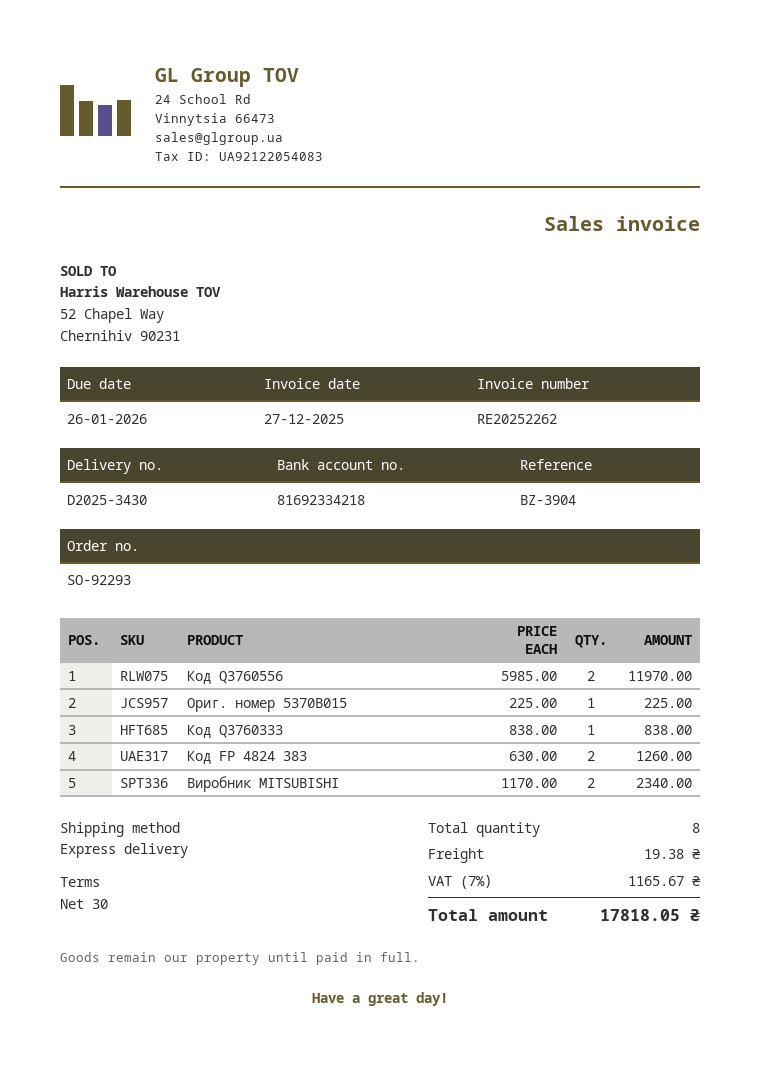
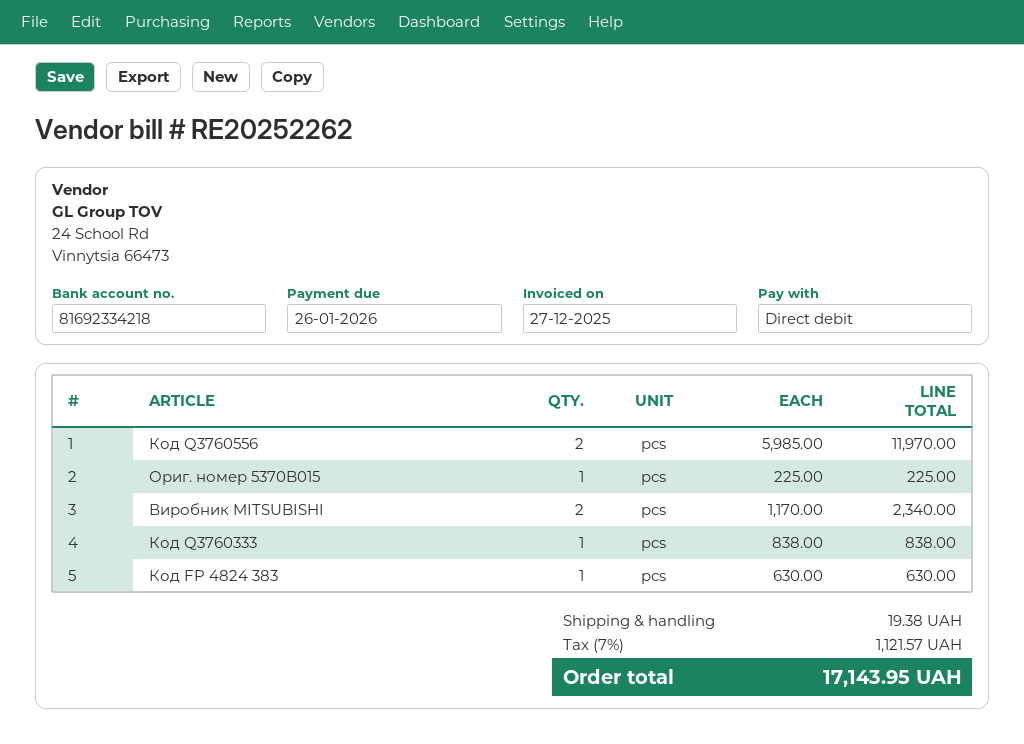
Код FP 4824 383: 2 x 630.00 = 1260.00 -> 1 x 630.00 = 630.00
tax: 7% = 1165.67 -> 7% = 1121.57
total: 17818.05 -> 17143.95

